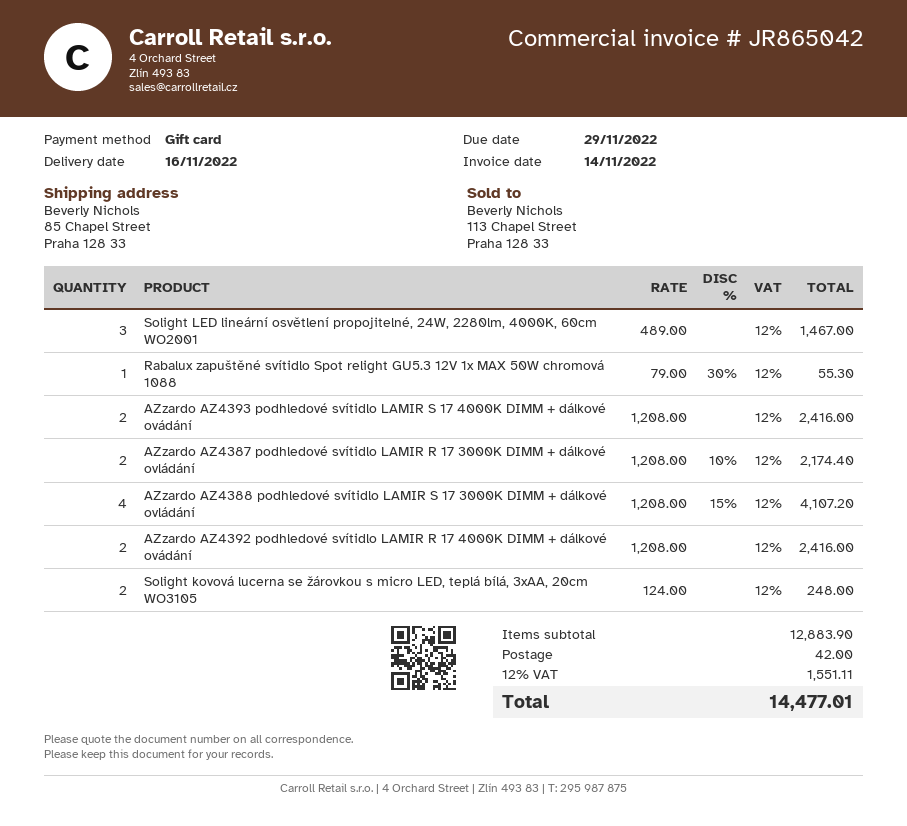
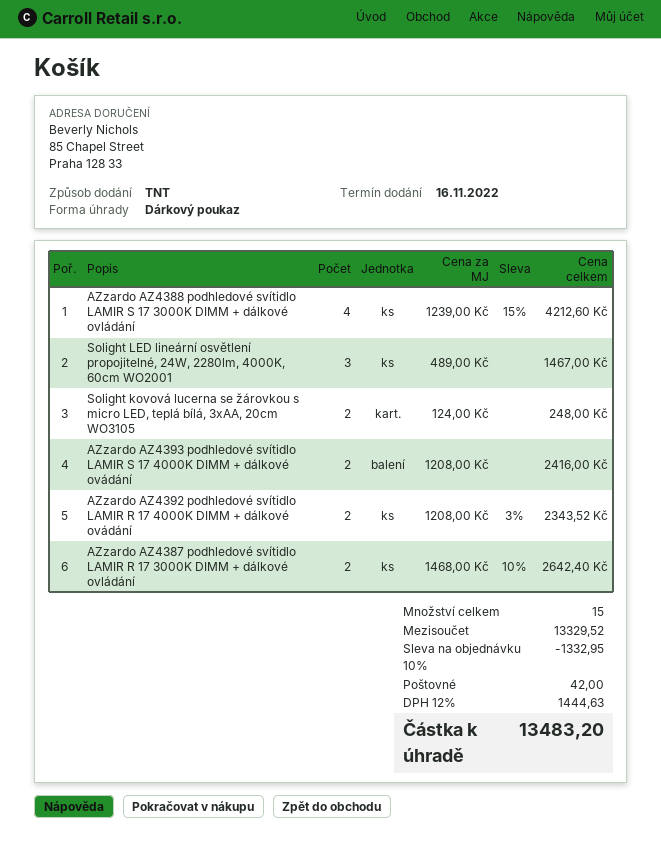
Rabalux zapuštěné svítidlo Spot relight GU5.3 12V 1x MAX 50W chromová 1088: 1 x 79.00 - 30% = 55.30 -> none
AZzardo AZ4387 podhledové svítidlo LAMIR R 17 3000K DIMM + dálkové ovládání: 2 x 1208.00 - 10% = 2174.40 -> 2 x 1468.00 - 10% = 2642.40
AZzardo AZ4388 podhledové svítidlo LAMIR S 17 3000K DIMM + dálkové ovládání: 4 x 1208.00 - 15% = 4107.20 -> 4 x 1239.00 - 15% = 4212.60
AZzardo AZ4392 podhledové svítidlo LAMIR R 17 4000K DIMM + dálkové ovádání: 2 x 1208.00 = 2416.00 -> 2 x 1208.00 - 3% = 2343.52
subtotal: 12883.90 -> 13329.52
discount: none -> 10% = 1332.95
tax: 12% = 1551.11 -> 12% = 1444.63
total: 14477.01 -> 13483.20

